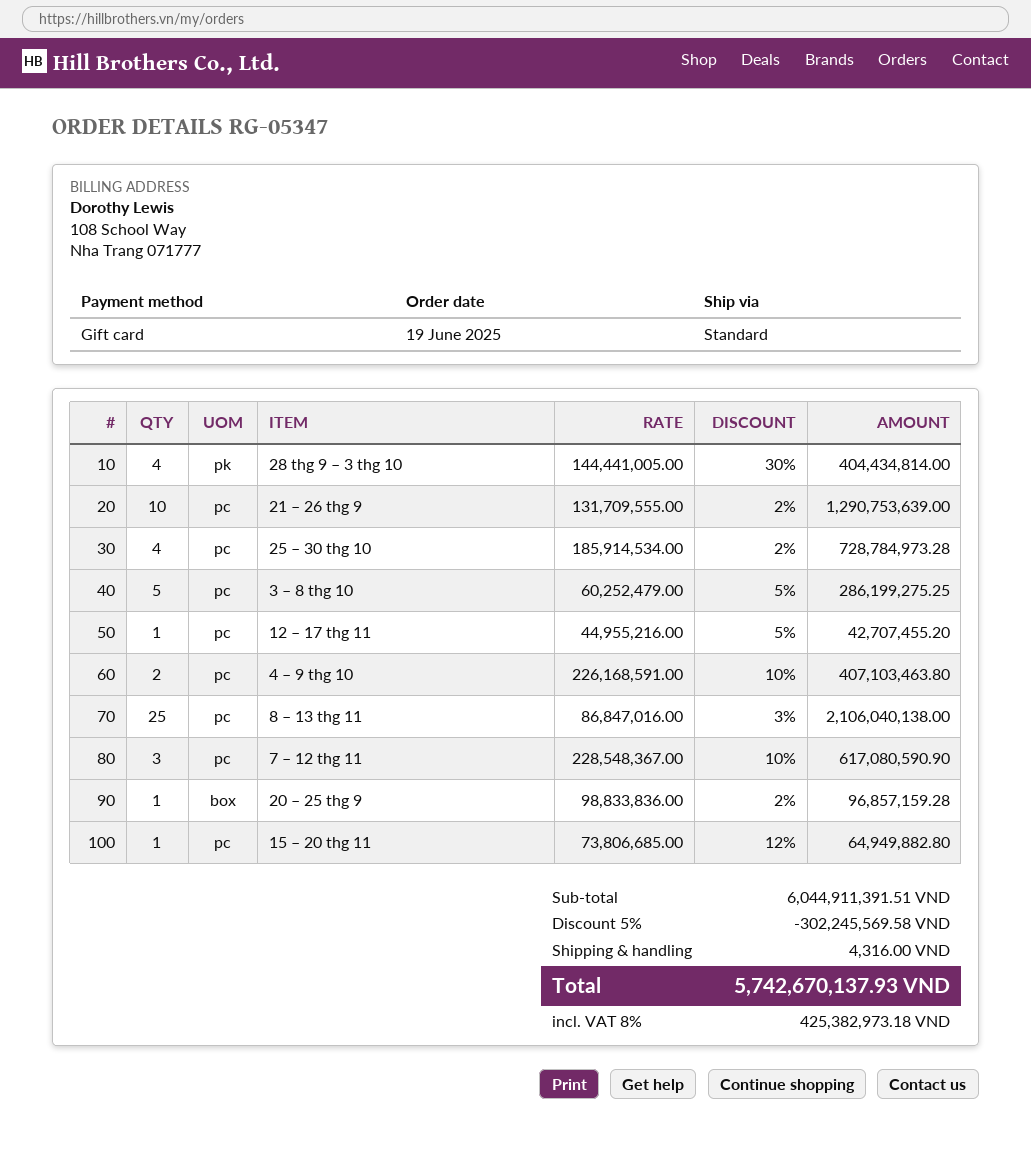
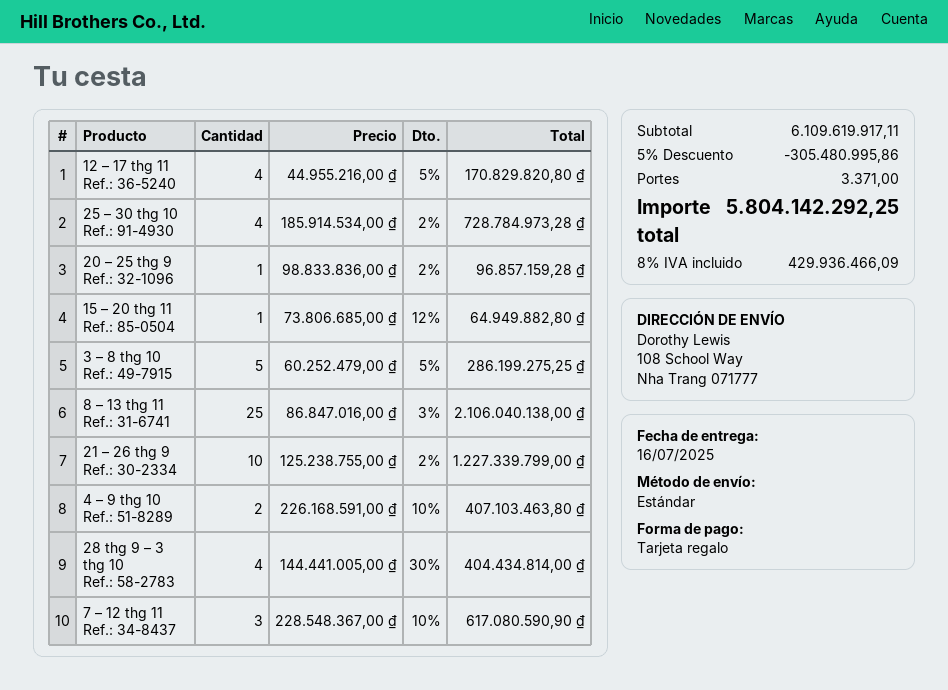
21 – 26 thg 9: 10 x 131709555.00 - 2% = 1290753639.00 -> 10 x 125238755.00 - 2% = 1227339799.00
12 – 17 thg 11: 1 x 44955216.00 - 5% = 42707455.20 -> 4 x 44955216.00 - 5% = 170829820.80
subtotal: 6044911391.51 -> 6109619917.11
discount: 5% = 302245569.58 -> 5% = 305480995.86
shipping: 4316.00 -> 3371.00
tax: 8% = 425382973.18 -> 8% = 429936466.09
total: 5742670137.93 -> 5804142292.25

